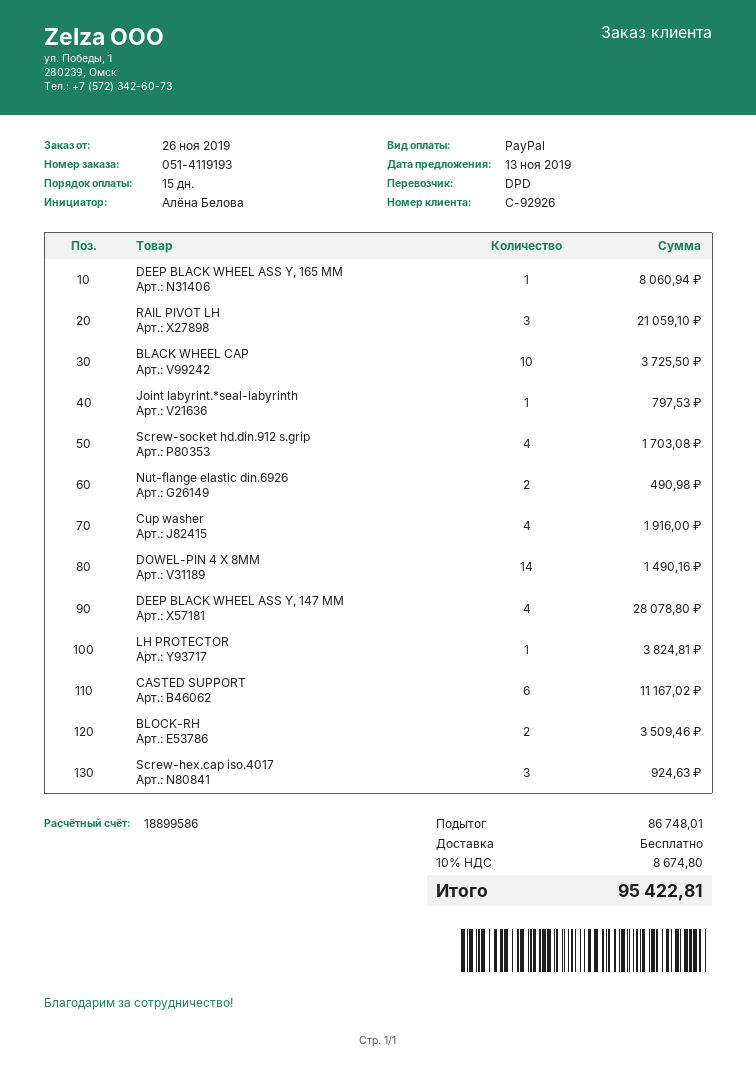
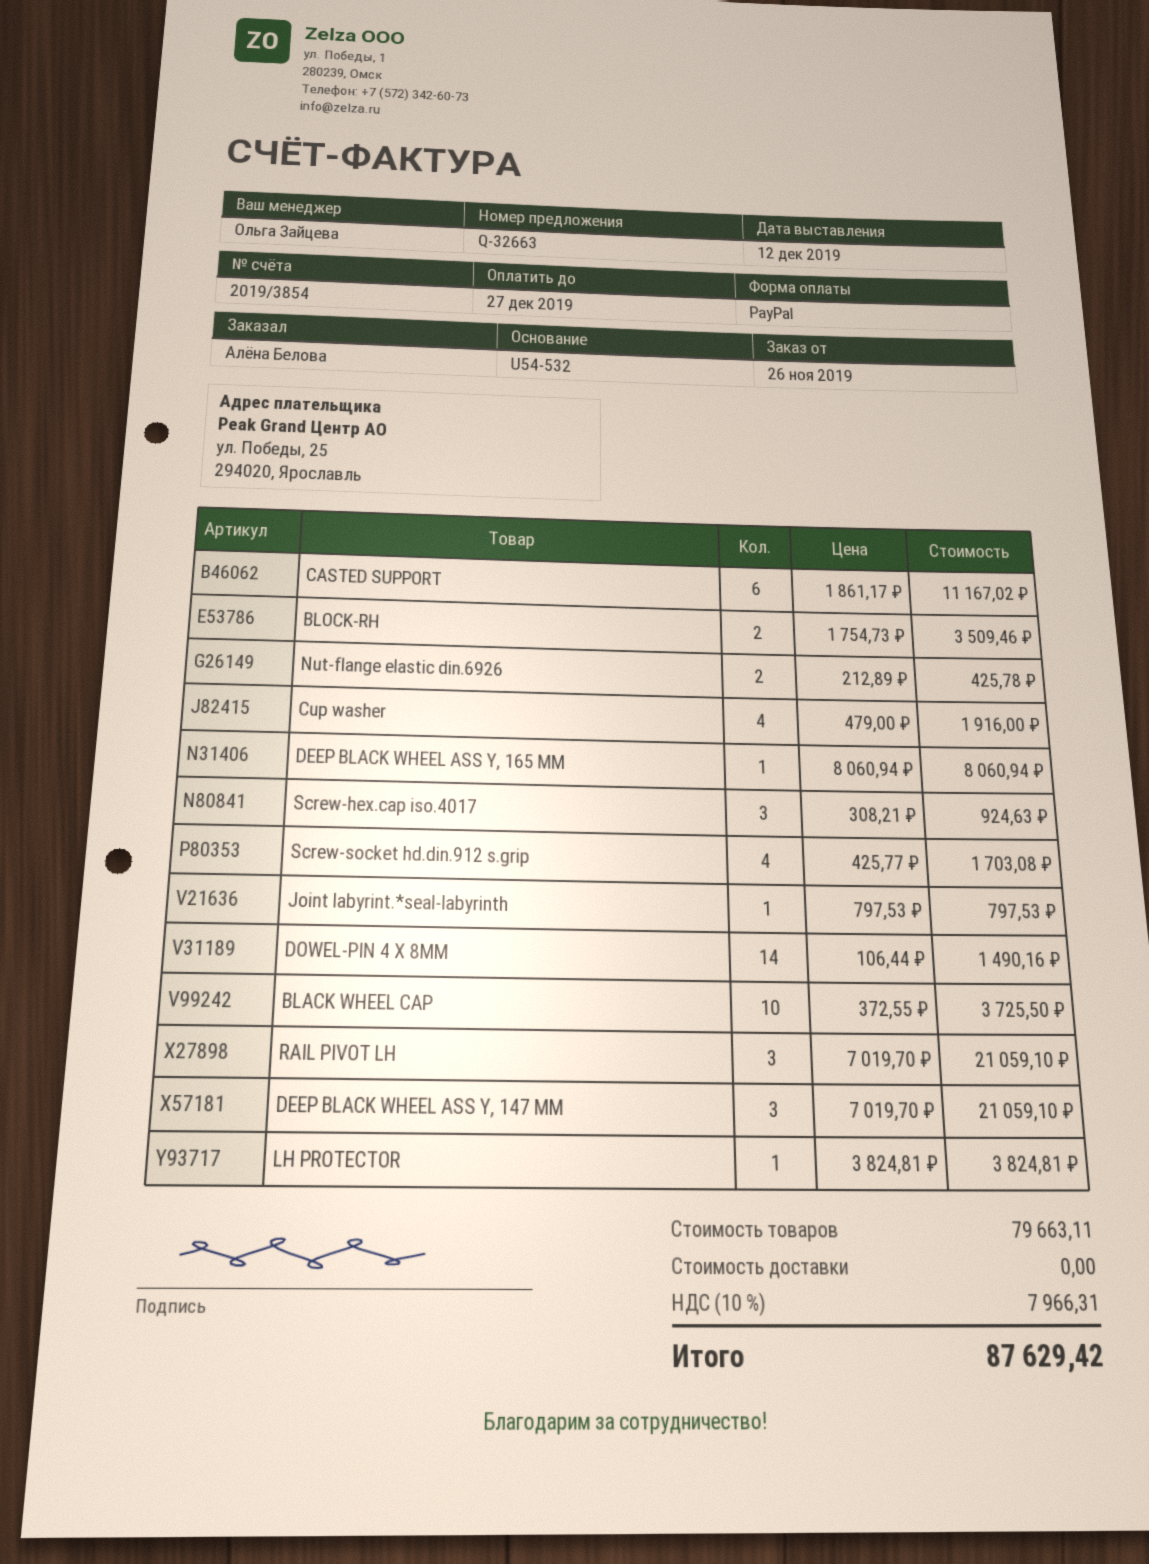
Nut-flange elastic din.6926: 2 for 490.98 -> 2 for 425.78
DEEP BLACK WHEEL ASS Y, 147 MM: 4 for 28078.80 -> 3 for 21059.10
subtotal: 86748.01 -> 79663.11
tax: 10% = 8674.80 -> 10% = 7966.31
total: 95422.81 -> 87629.42

